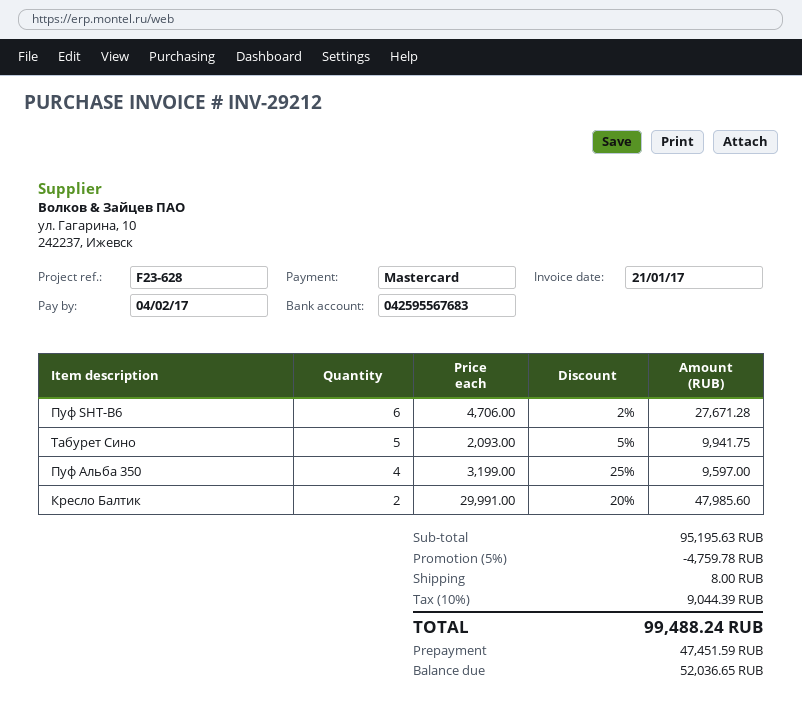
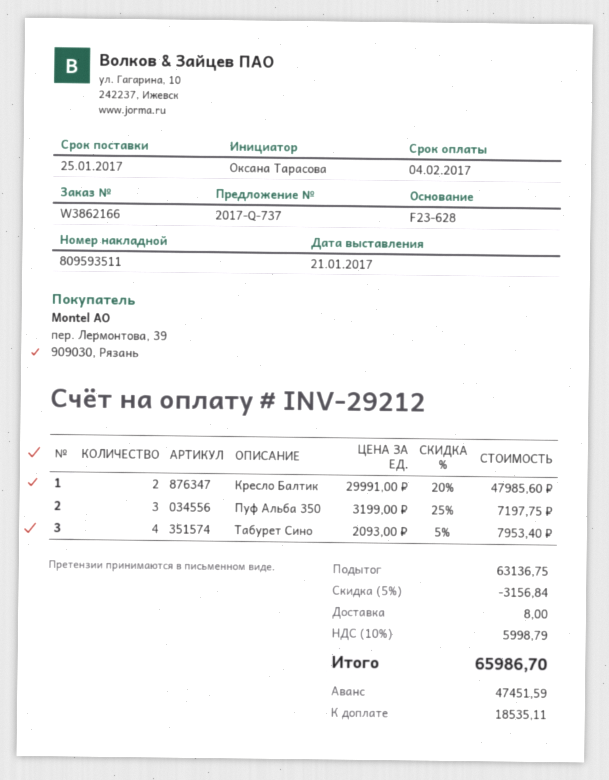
Пуф SHT-B6: 6 x 4706.00 - 2% = 27671.28 -> none
Табурет Сино: 5 x 2093.00 - 5% = 9941.75 -> 4 x 2093.00 - 5% = 7953.40
Пуф Альба 350: 4 x 3199.00 - 25% = 9597.00 -> 3 x 3199.00 - 25% = 7197.75
subtotal: 95195.63 -> 63136.75
discount: 5% = 4759.78 -> 5% = 3156.84
tax: 10% = 9044.39 -> 10% = 5998.79
total: 99488.24 -> 65986.70
balance: 52036.65 -> 18535.11

